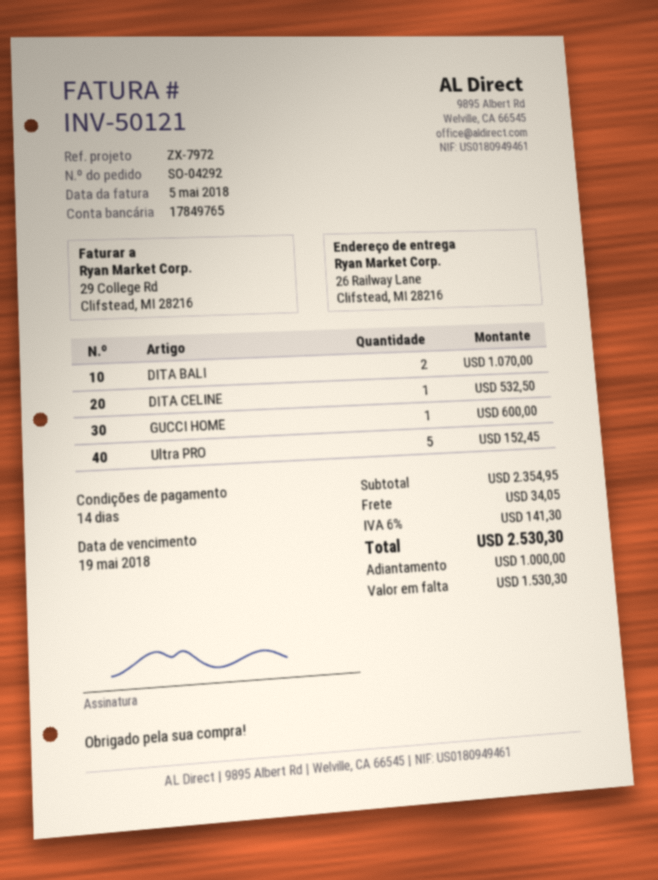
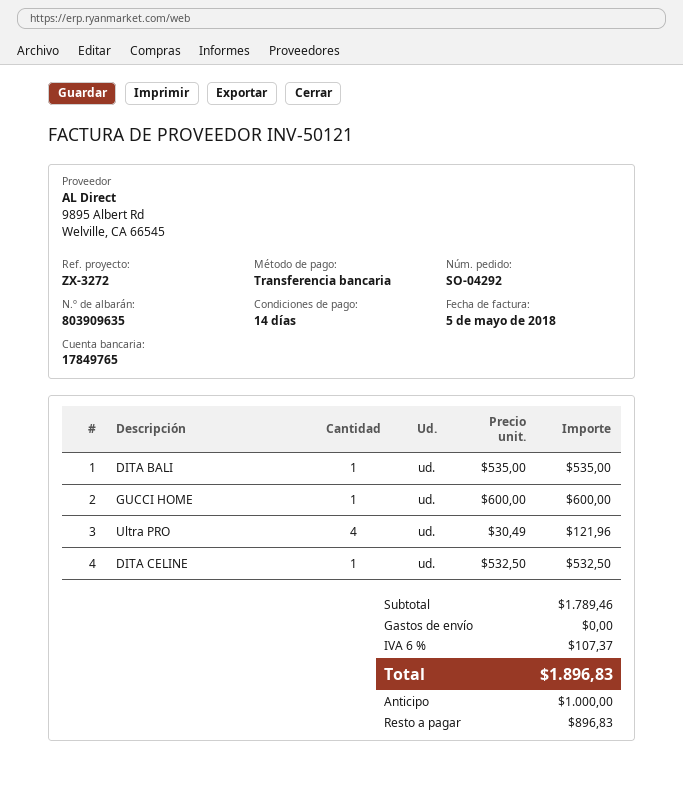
reference: ZX-7972 -> ZX-3272
DITA BALI: 2 for 1070.00 -> 1 for 535.00
Ultra PRO: 5 for 152.45 -> 4 for 121.96
subtotal: 2354.95 -> 1789.46
shipping: 34.05 -> 0.00
tax: 6% = 141.30 -> 6% = 107.37
total: 2530.30 -> 1896.83
balance: 1530.30 -> 896.83

